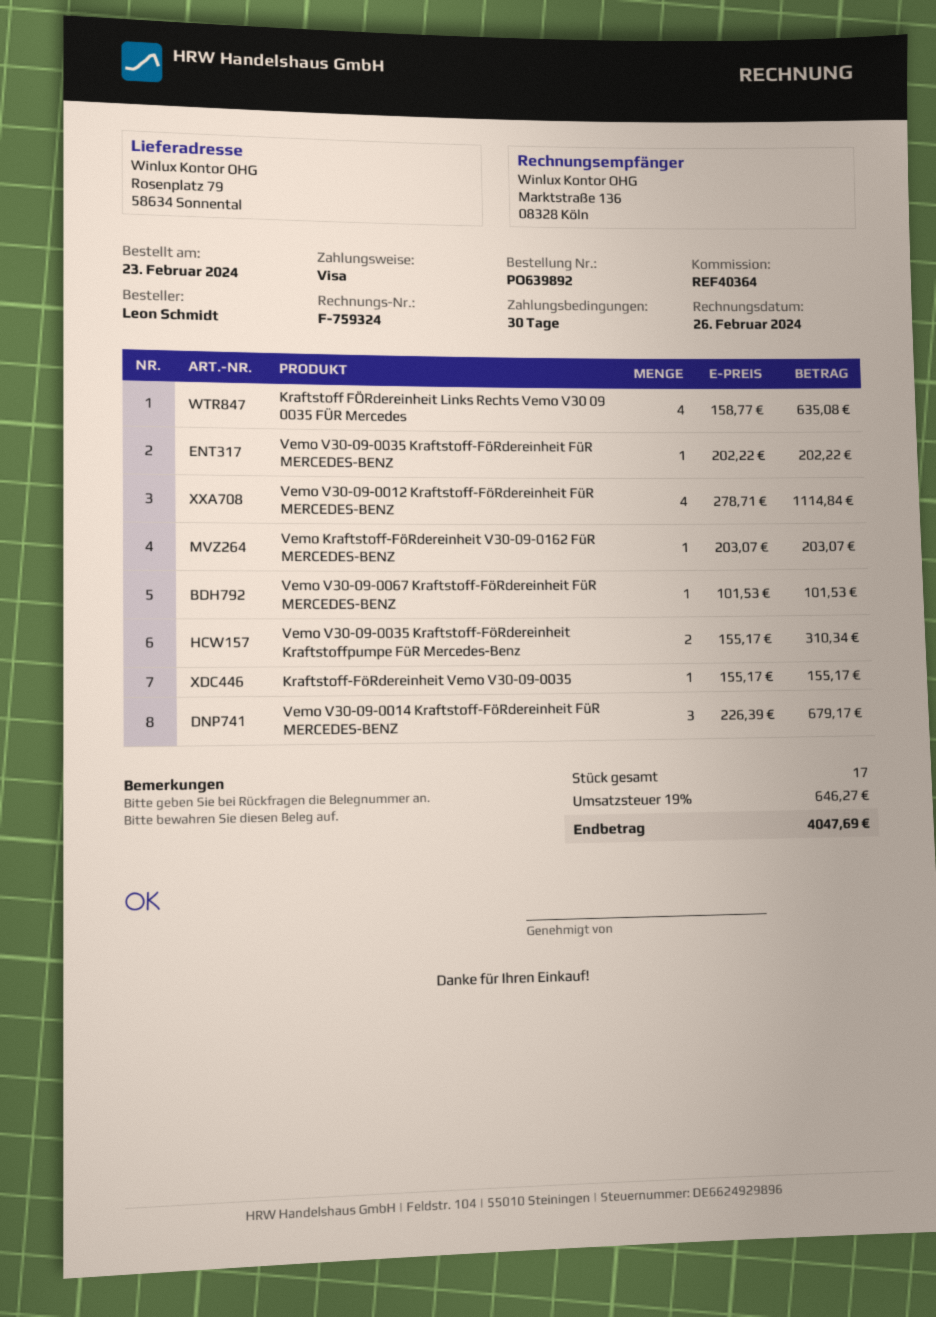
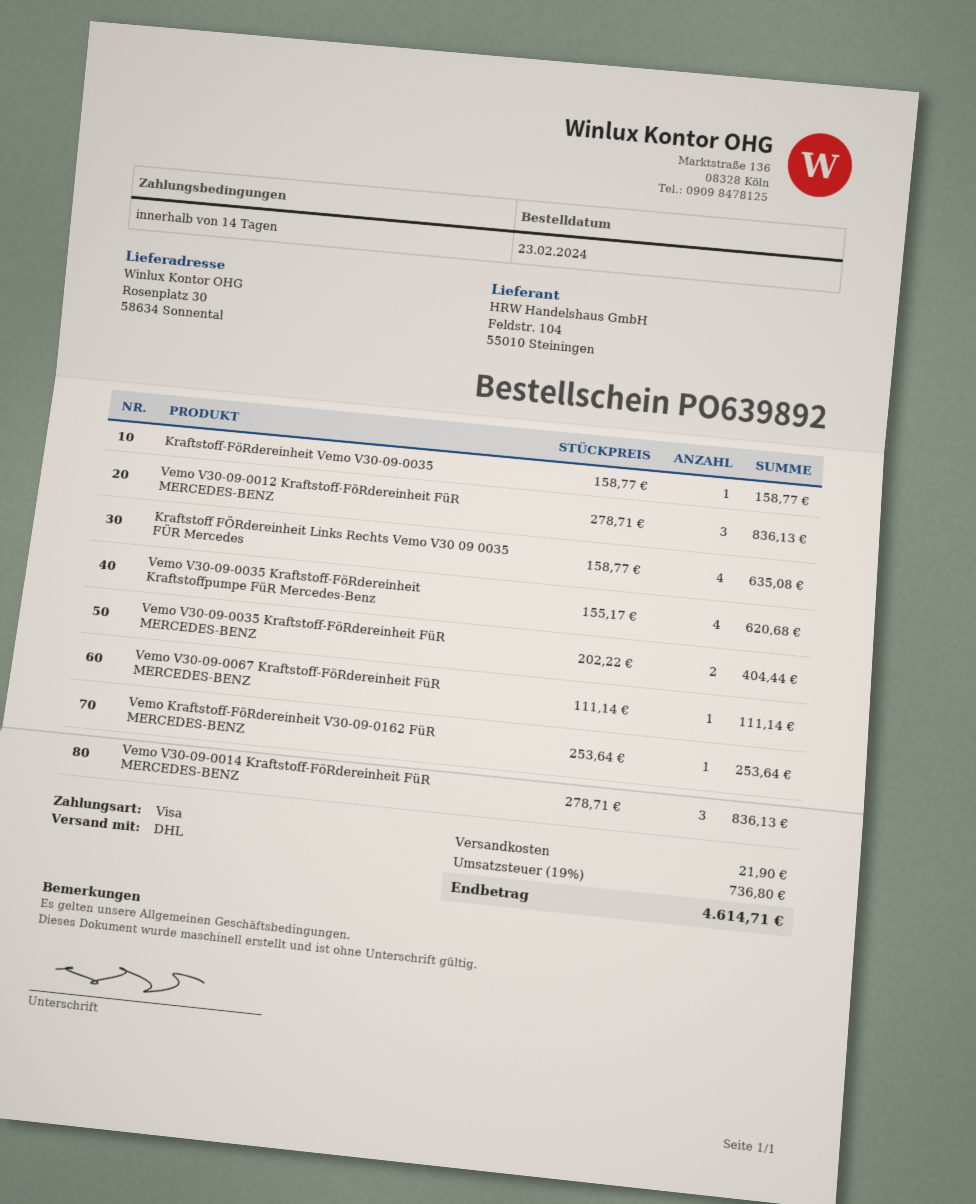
payment terms: 30 days -> 14 days
ship to: Rosenplatz 79, 58634 Sonnental -> Rosenplatz 30, 58634 Sonnental
Vemo V30-09-0035 Kraftstoff-FöRdereinheit FüR MERCEDES-BENZ: 1 x 202.22 = 202.22 -> 2 x 202.22 = 404.44
Vemo V30-09-0012 Kraftstoff-FöRdereinheit FüR MERCEDES-BENZ: 4 x 278.71 = 1114.84 -> 3 x 278.71 = 836.13
Vemo Kraftstoff-FöRdereinheit V30-09-0162 FüR MERCEDES-BENZ: 1 x 203.07 = 203.07 -> 1 x 253.64 = 253.64
Vemo V30-09-0067 Kraftstoff-FöRdereinheit FüR MERCEDES-BENZ: 1 x 101.53 = 101.53 -> 1 x 111.14 = 111.14
Vemo V30-09-0035 Kraftstoff-FöRdereinheit Kraftstoffpumpe FüR Mercedes-Benz: 2 x 155.17 = 310.34 -> 4 x 155.17 = 620.68
Kraftstoff-FöRdereinheit Vemo V30-09-0035: 1 x 155.17 = 155.17 -> 1 x 158.77 = 158.77
Vemo V30-09-0014 Kraftstoff-FöRdereinheit FüR MERCEDES-BENZ: 3 x 226.39 = 679.17 -> 3 x 278.71 = 836.13
shipping: none -> 21.90
tax: 19% = 646.27 -> 19% = 736.80
total: 4047.69 -> 4614.71

